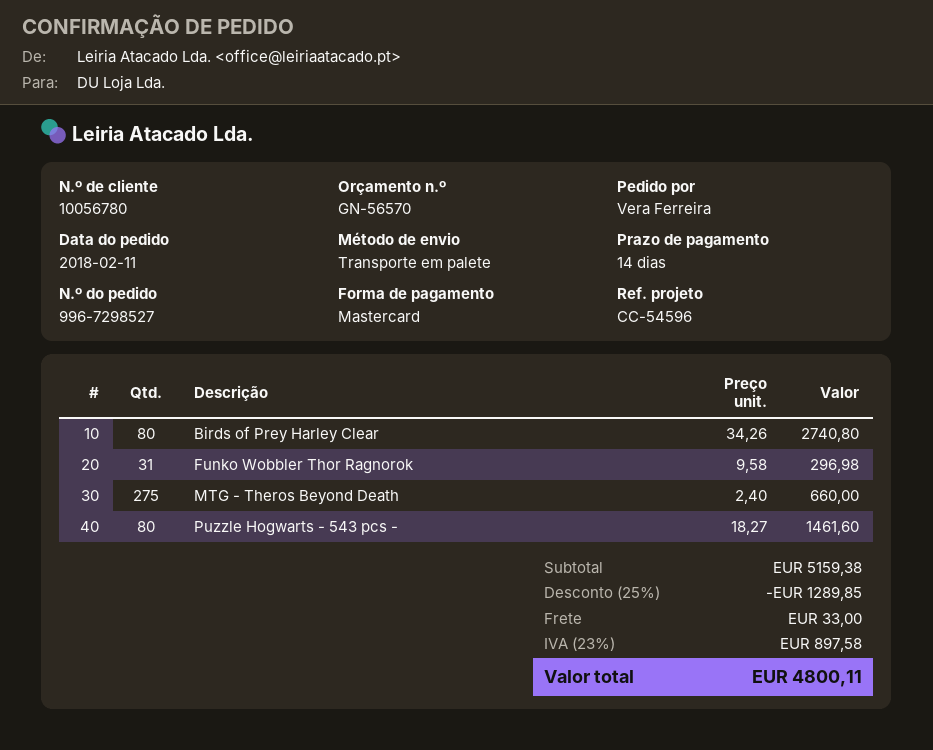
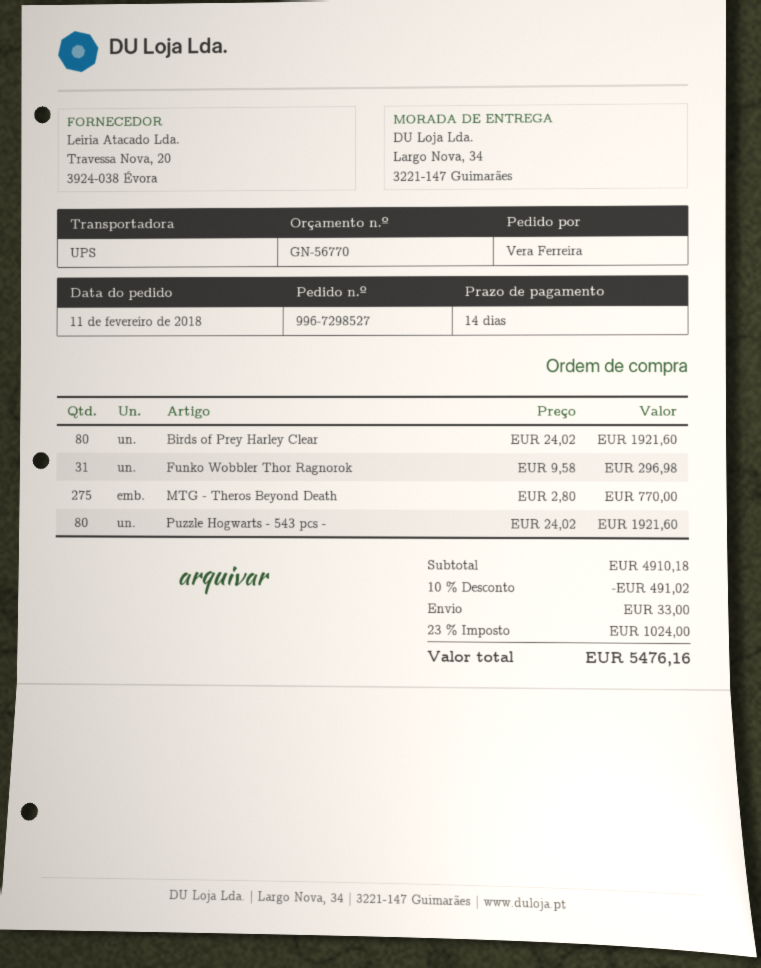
quote number: GN-56570 -> GN-56770
shipping method: pallet freight -> UPS
Birds of Prey Harley Clear: 80 x 34.26 = 2740.80 -> 80 x 24.02 = 1921.60
MTG - Theros Beyond Death: 275 x 2.40 = 660.00 -> 275 x 2.80 = 770.00
Puzzle Hogwarts - 543 pcs -: 80 x 18.27 = 1461.60 -> 80 x 24.02 = 1921.60
subtotal: 5159.38 -> 4910.18
discount: 25% = 1289.85 -> 10% = 491.02
tax: 23% = 897.58 -> 23% = 1024.00
total: 4800.11 -> 5476.16

